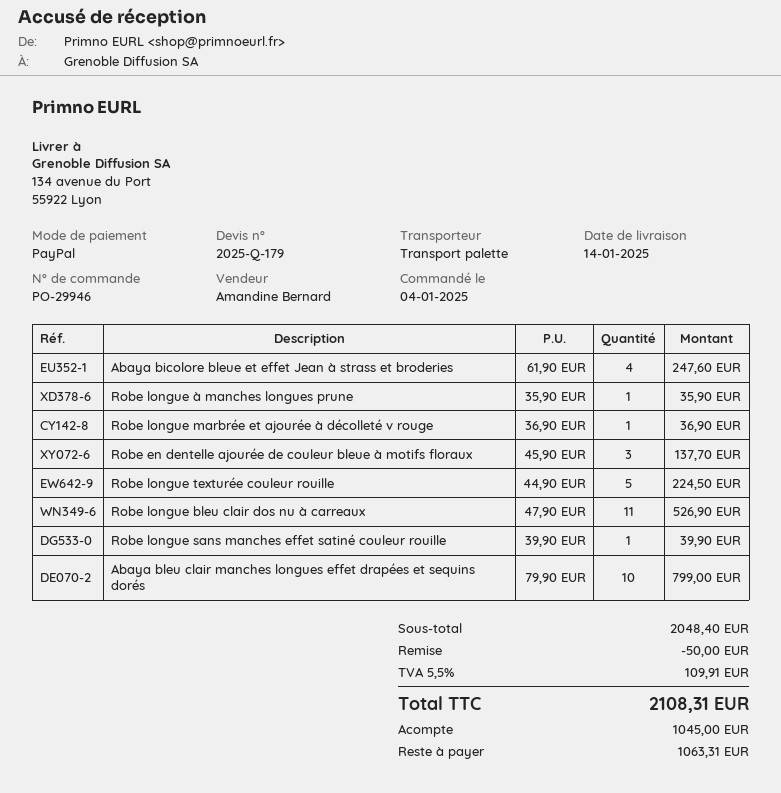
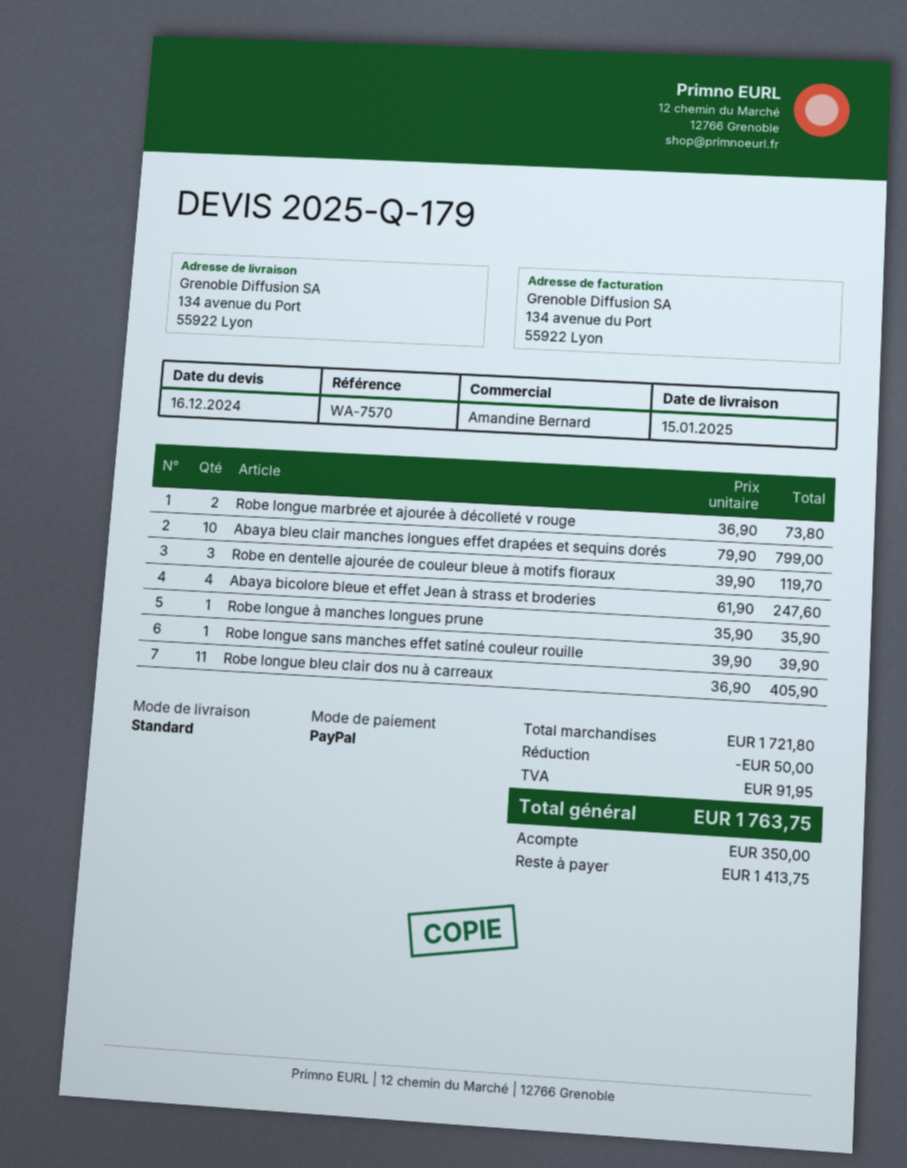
delivery date: 2025-01-14 -> 2025-01-15
shipping method: pallet freight -> standard
Robe longue marbrée et ajourée à décolleté v rouge: 1 x 36.90 = 36.90 -> 2 x 36.90 = 73.80
Robe en dentelle ajourée de couleur bleue à motifs floraux: 3 x 45.90 = 137.70 -> 3 x 39.90 = 119.70
Robe longue texturée couleur rouille: 5 x 44.90 = 224.50 -> none
Robe longue bleu clair dos nu à carreaux: 11 x 47.90 = 526.90 -> 11 x 36.90 = 405.90
subtotal: 2048.40 -> 1721.80
tax: 109.91 -> 91.95
total: 2108.31 -> 1763.75
deposit: 1045.00 -> 350.00
balance: 1063.31 -> 1413.75

